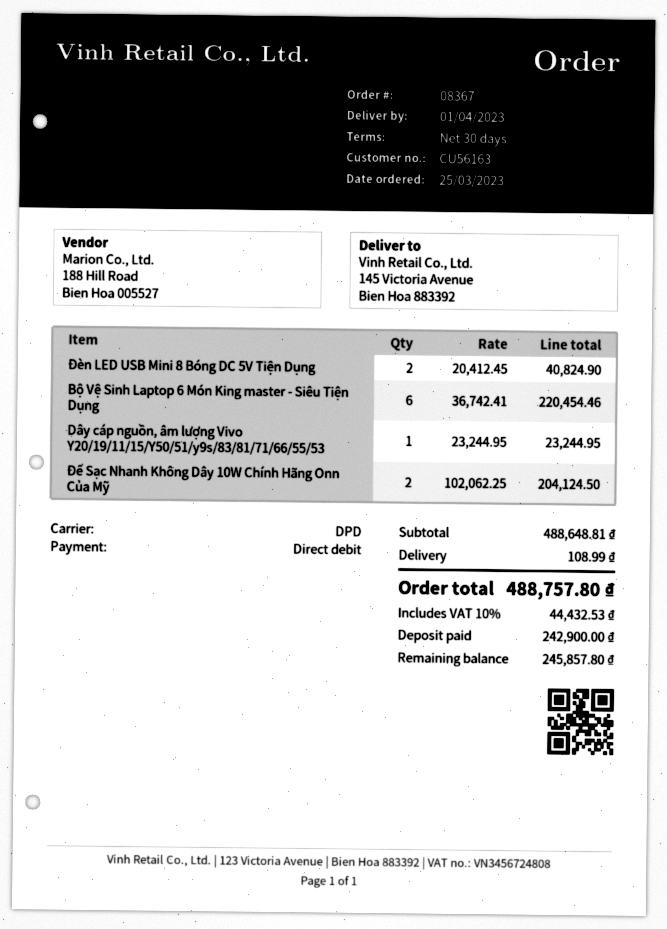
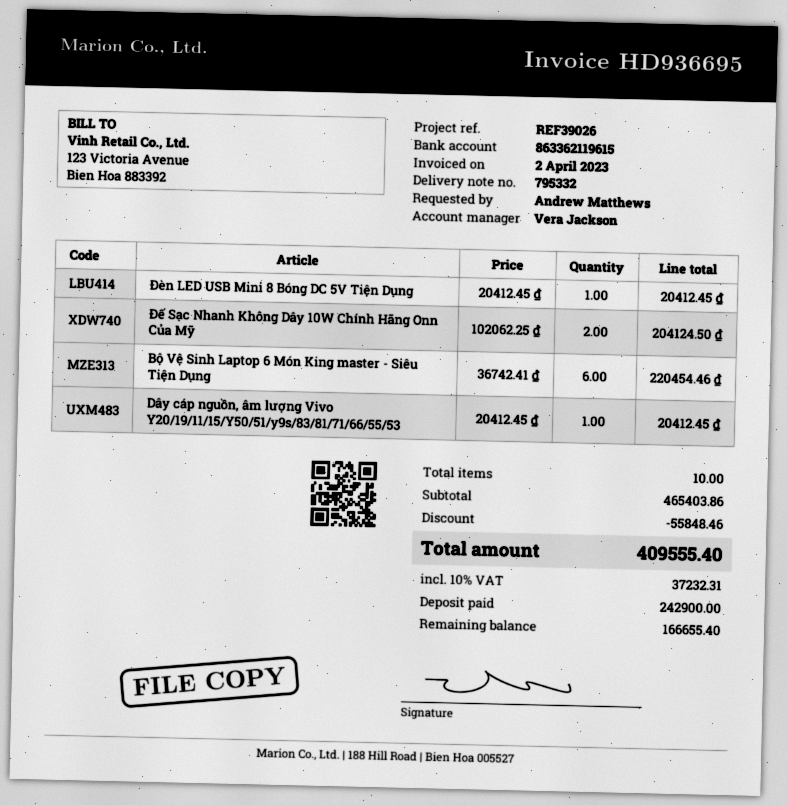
Đèn LED USB Mini 8 Bóng DC 5V Tiện Dụng: 2 x 20412.45 = 40824.90 -> 1 x 20412.45 = 20412.45
Dây cáp nguồn, âm lượng Vivo Y20/19/11/15/Y50/51/y9s/83/81/71/66/55/53: 1 x 23244.95 = 23244.95 -> 1 x 20412.45 = 20412.45
subtotal: 488648.81 -> 465403.86
discount: none -> 55848.46
shipping: 108.99 -> none
tax: 10% = 44432.53 -> 10% = 37232.31
total: 488757.80 -> 409555.40
balance: 245857.80 -> 166655.40

